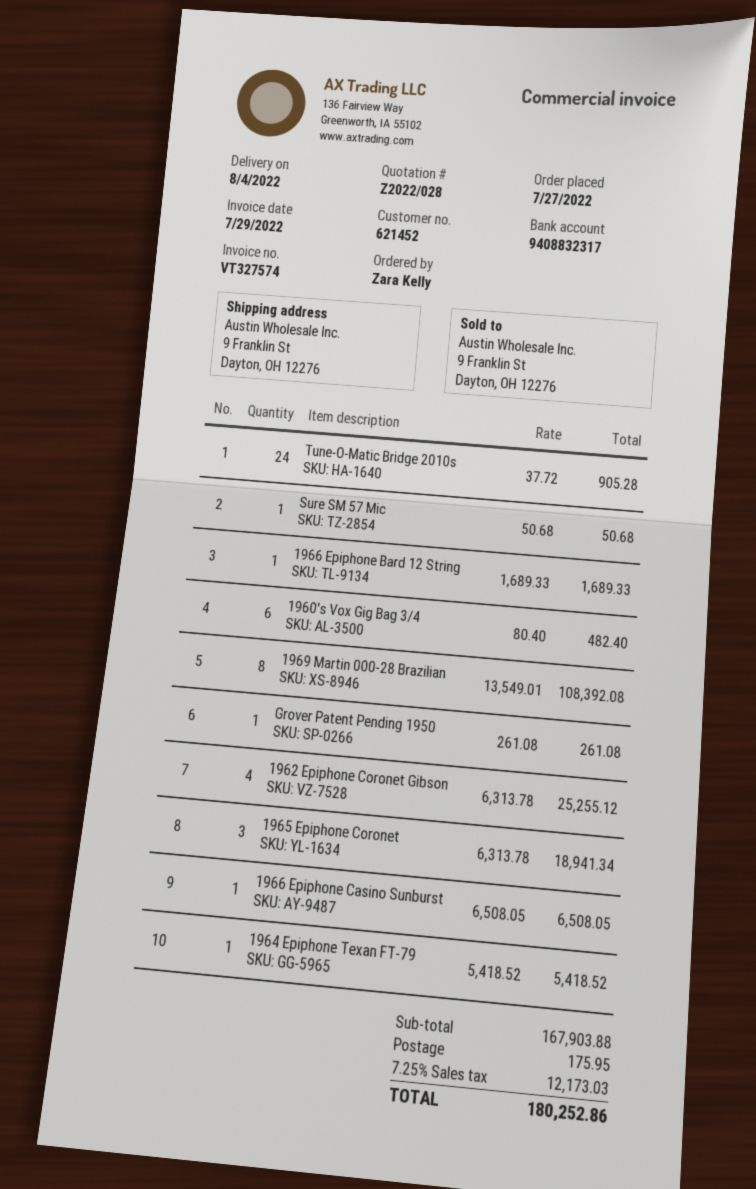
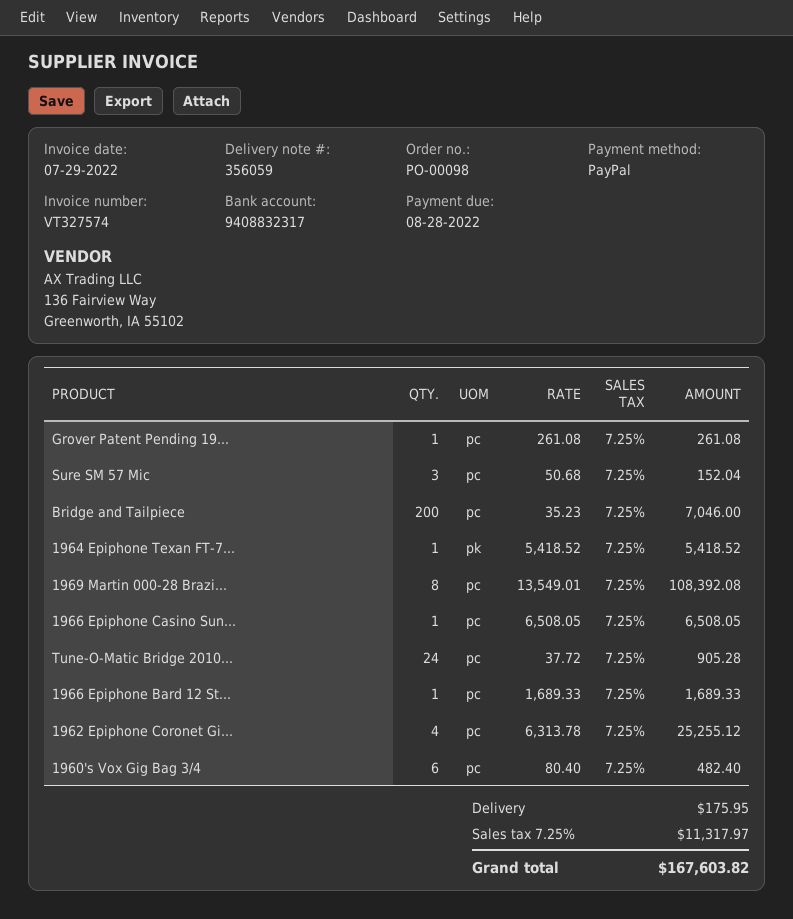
Sure SM 57 Mic: 1 x 50.68 = 50.68 -> 3 x 50.68 = 152.04
1965 Epiphone Coronet: 3 x 6313.78 = 18941.34 -> none
Bridge and Tailpiece: none -> 200 x 35.23 = 7046.00
tax: 7.25% = 12173.03 -> 7.25% = 11317.97
total: 180252.86 -> 167603.82

